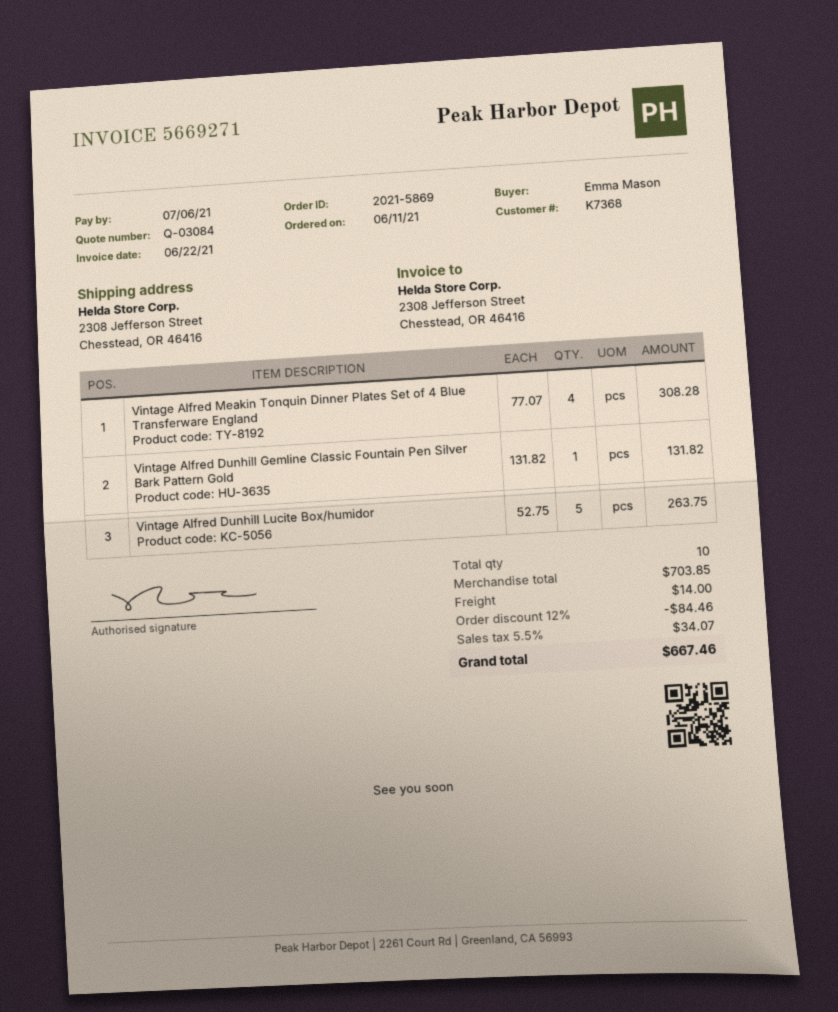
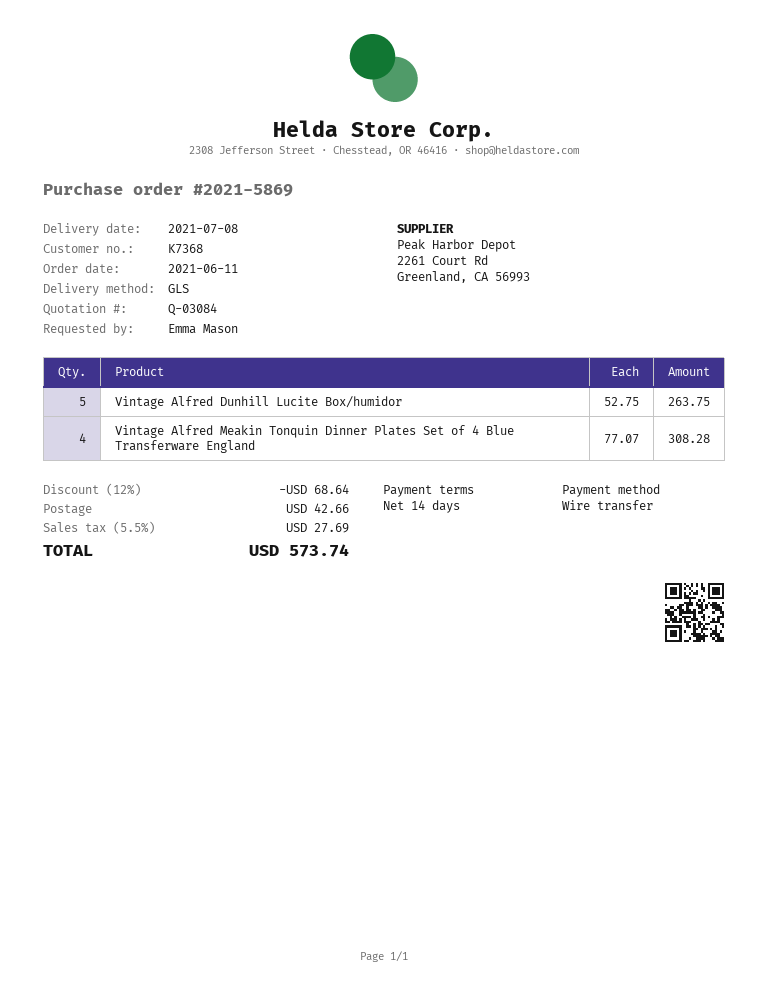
Vintage Alfred Dunhill Gemline Classic Fountain Pen Silver Bark Pattern Gold: 1 x 131.82 = 131.82 -> none
discount: 12% = 84.46 -> 12% = 68.64
shipping: 14.00 -> 42.66
tax: 5.5% = 34.07 -> 5.5% = 27.69
total: 667.46 -> 573.74

